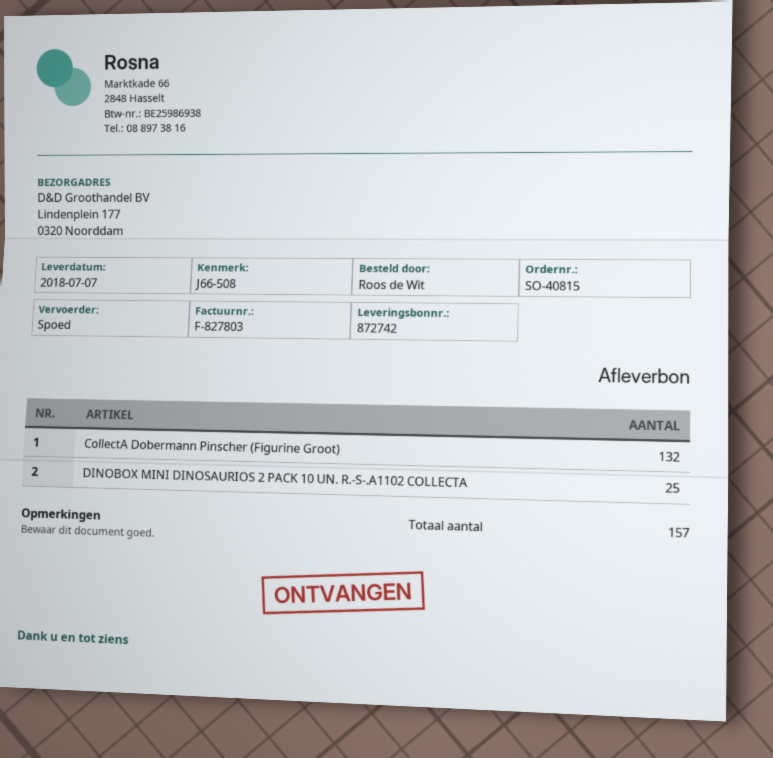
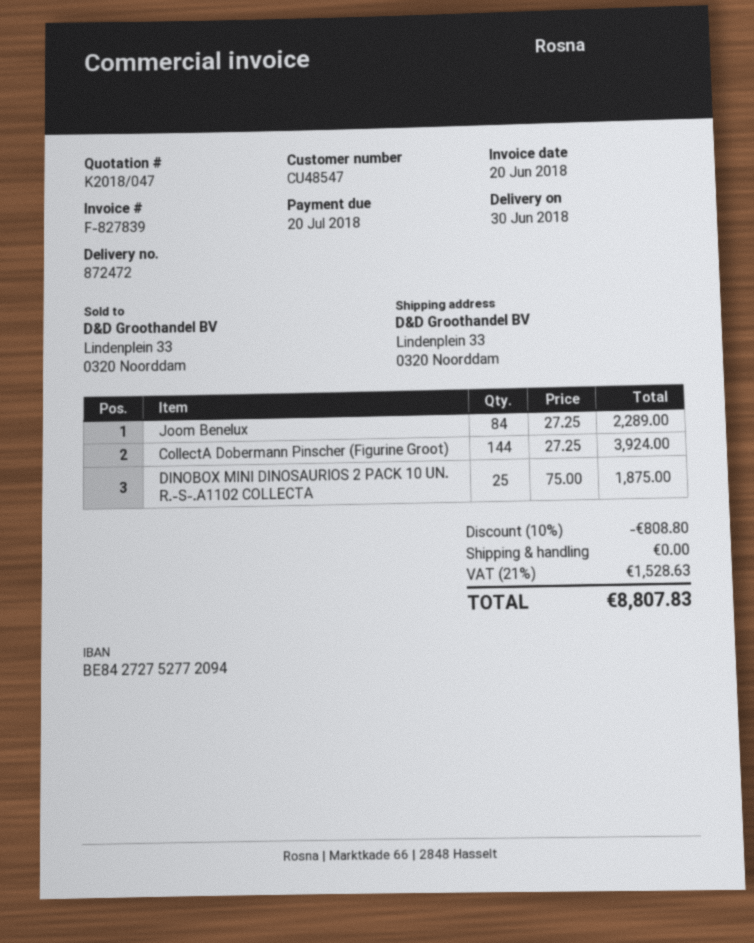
delivery note number: 872742 -> 872472
delivery date: 2018-07-07 -> 2018-06-30
invoice number: F-827803 -> F-827839
ship to: Lindenplein 177, 0320 Noorddam -> Lindenplein 33, 0320 Noorddam
CollectA Dobermann Pinscher (Figurine Groot): 132 -> 144
Joom Benelux: none -> 84

